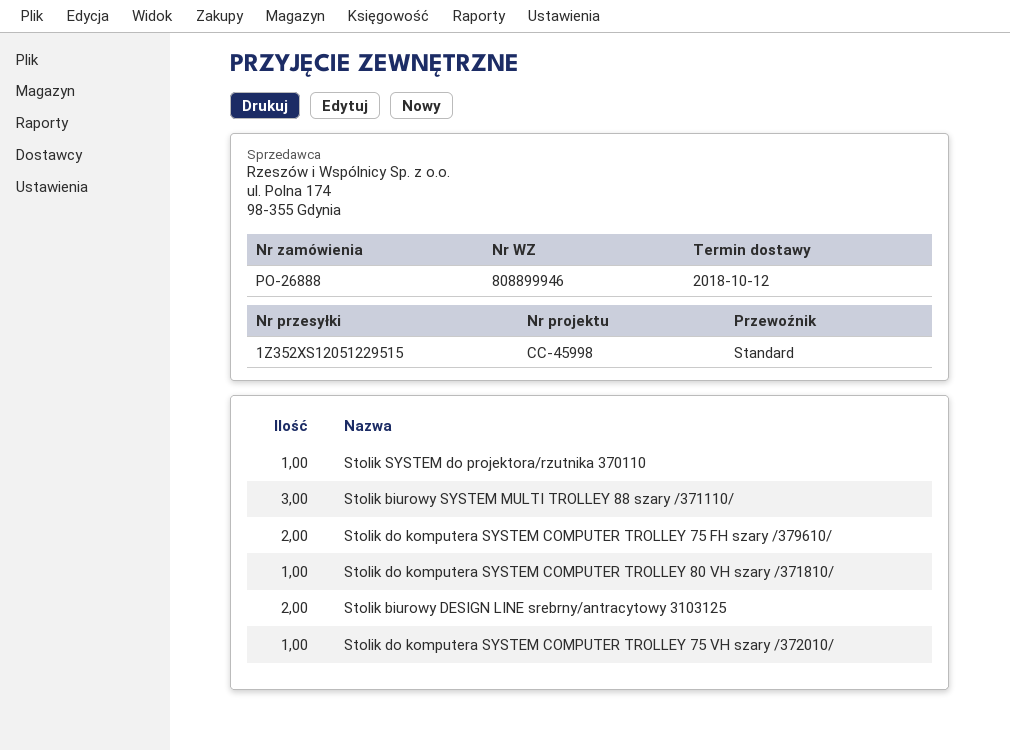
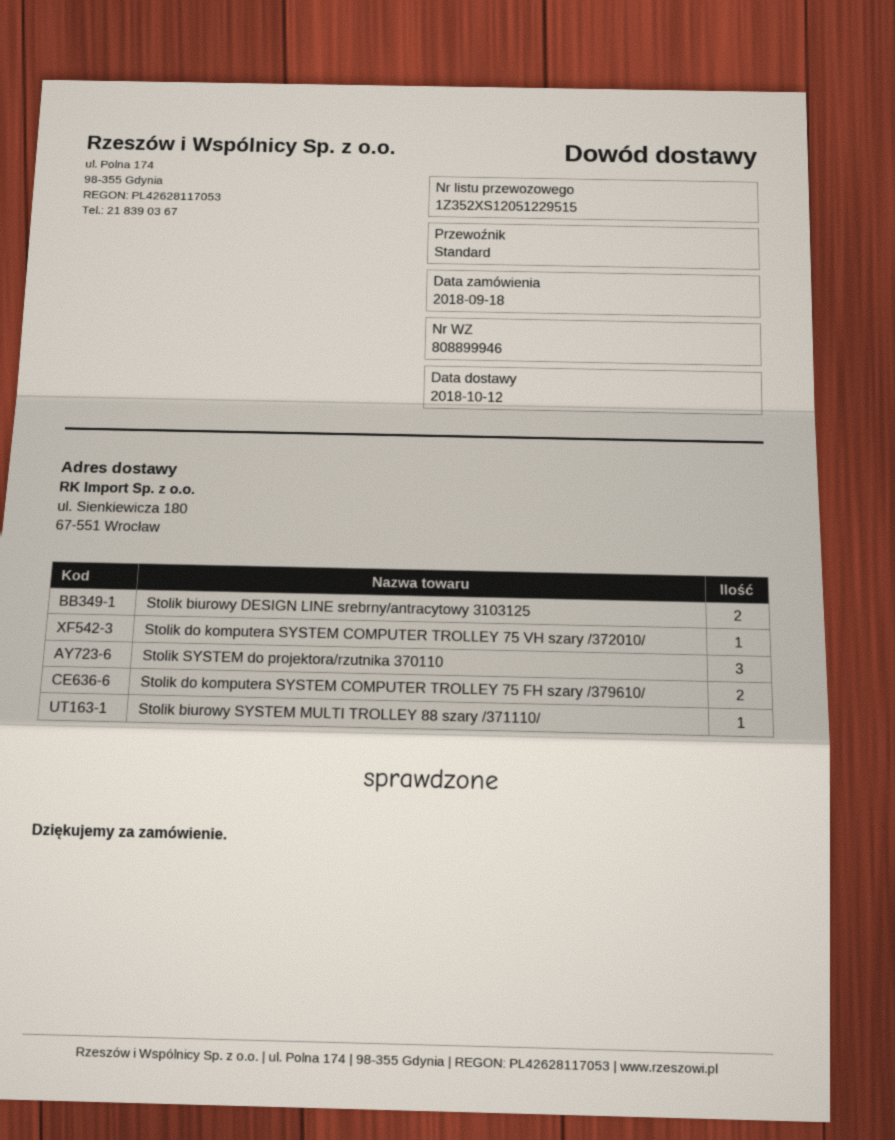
Stolik SYSTEM do projektora/rzutnika 370110: 1 -> 3
Stolik biurowy SYSTEM MULTI TROLLEY 88 szary /371110/: 3 -> 1
Stolik do komputera SYSTEM COMPUTER TROLLEY 80 VH szary /371810/: 1 -> none

